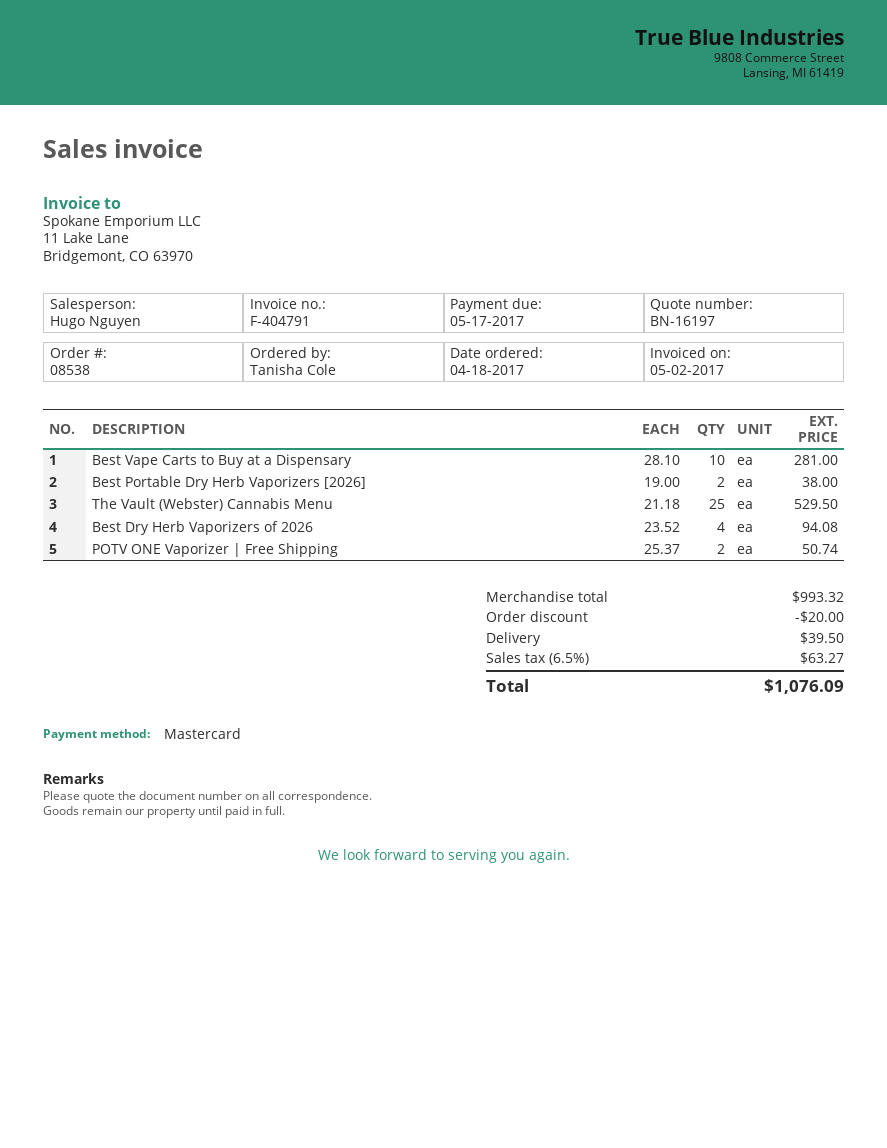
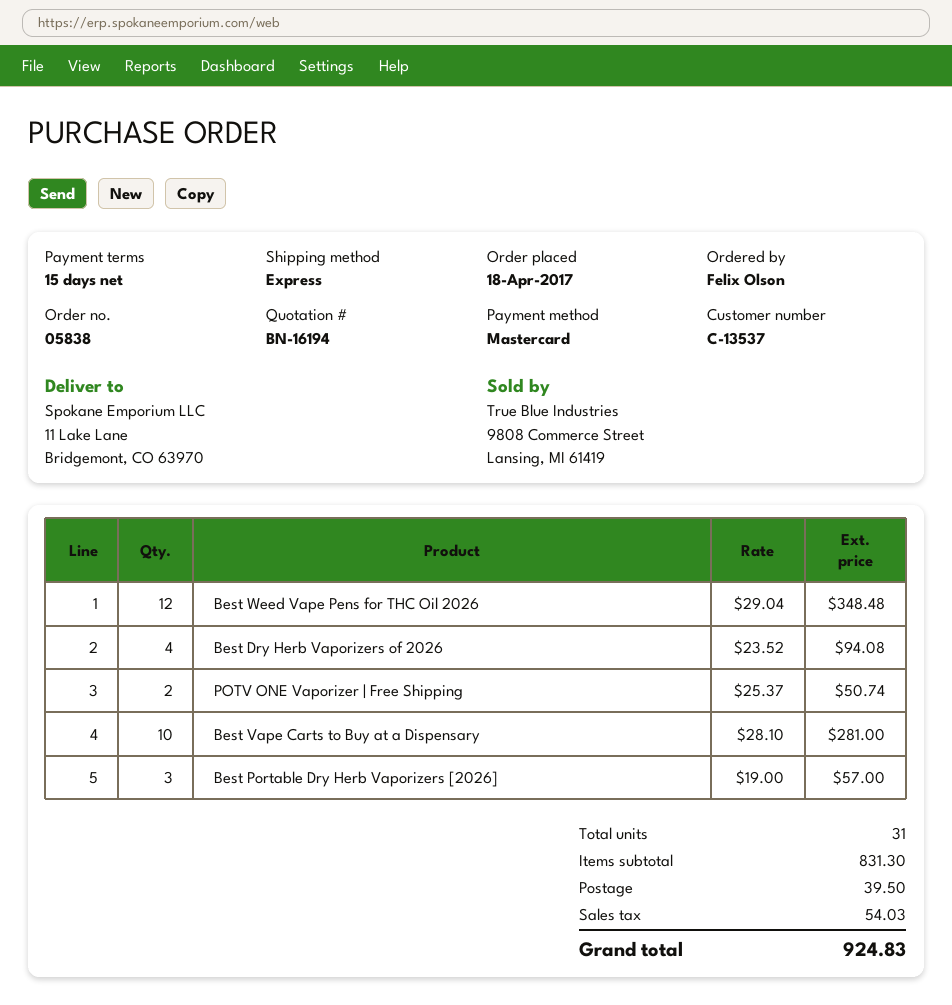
quote number: BN-16197 -> BN-16194
order number: 08538 -> 05838
ordered by: Tanisha Cole -> Felix Olson
Best Portable Dry Herb Vaporizers [2026]: 2 x 19.00 = 38.00 -> 3 x 19.00 = 57.00
The Vault (Webster) Cannabis Menu: 25 x 21.18 = 529.50 -> none
Best Weed Vape Pens for THC Oil 2026: none -> 12 x 29.04 = 348.48
subtotal: 993.32 -> 831.30
discount: 20.00 -> none
tax: 63.27 -> 54.03
total: 1076.09 -> 924.83

